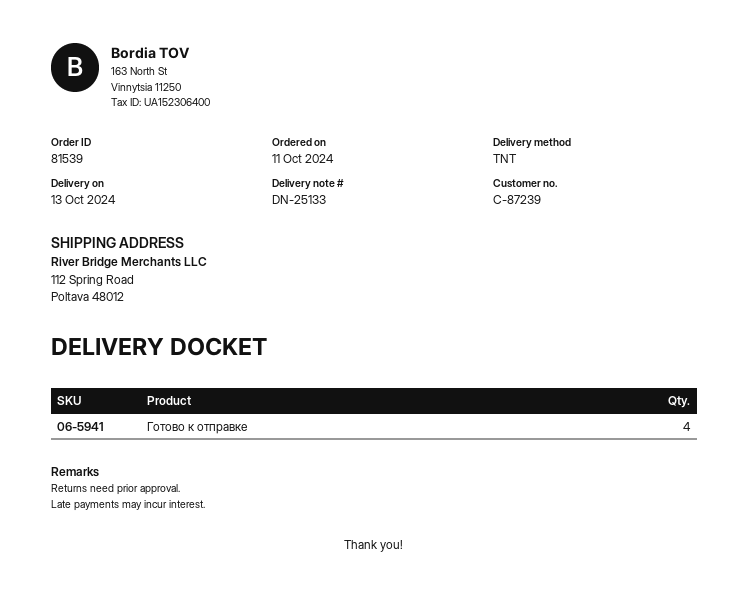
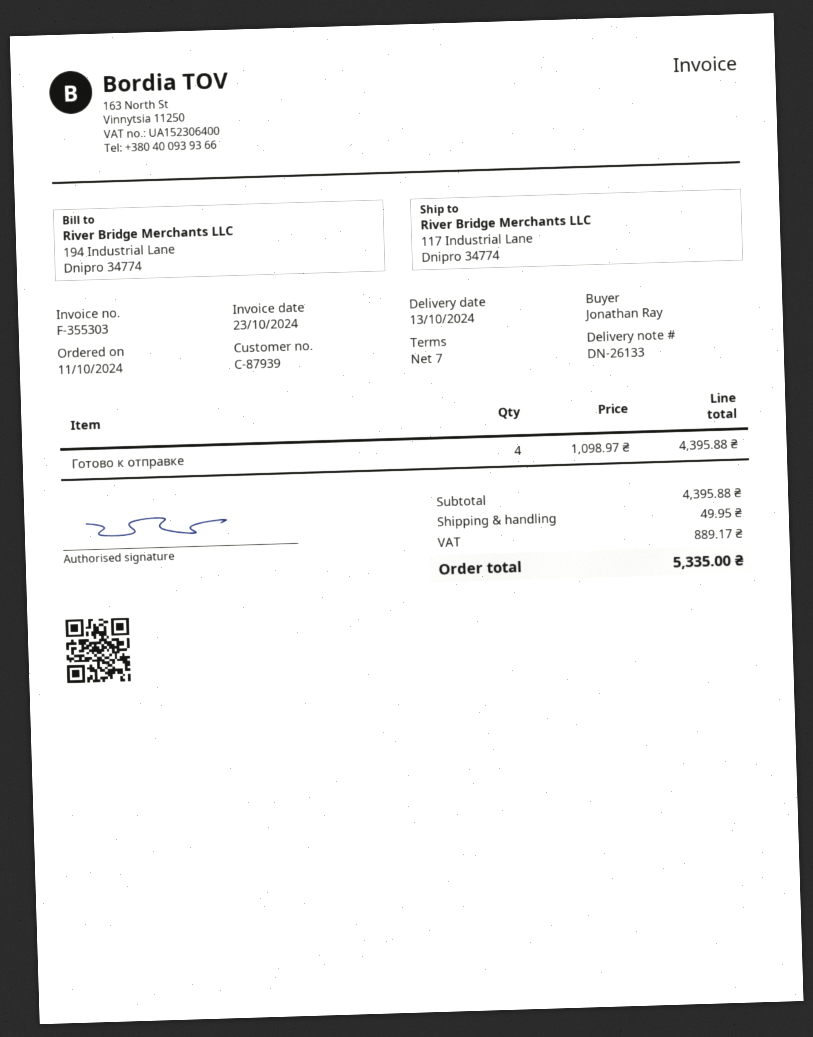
delivery note number: DN-25133 -> DN-26133
customer number: C-87239 -> C-87939
ship to: 112 Spring Road, Poltava 48012 -> 117 Industrial Lane, Dnipro 34774

